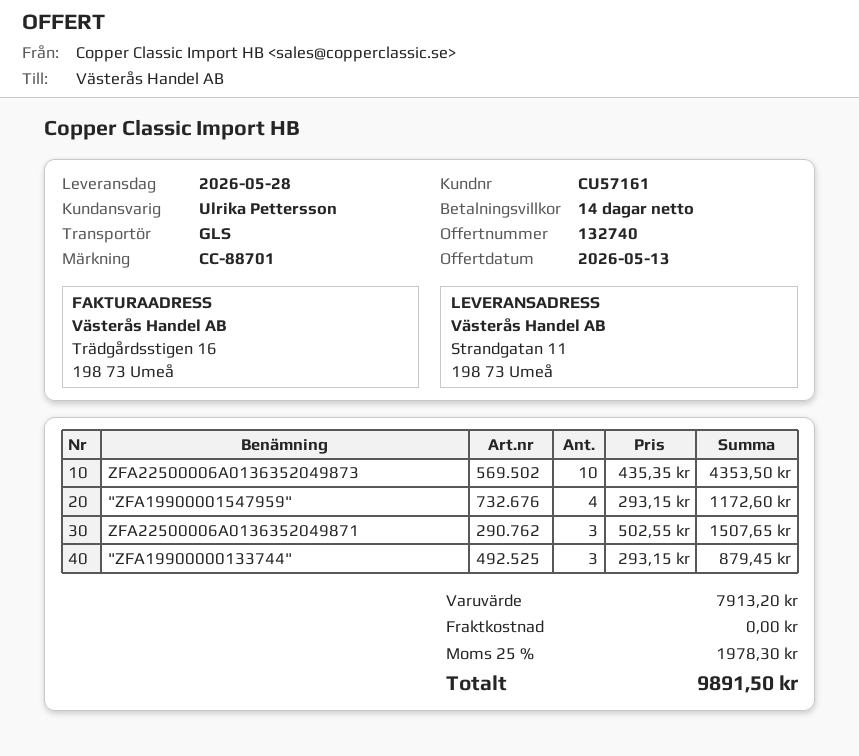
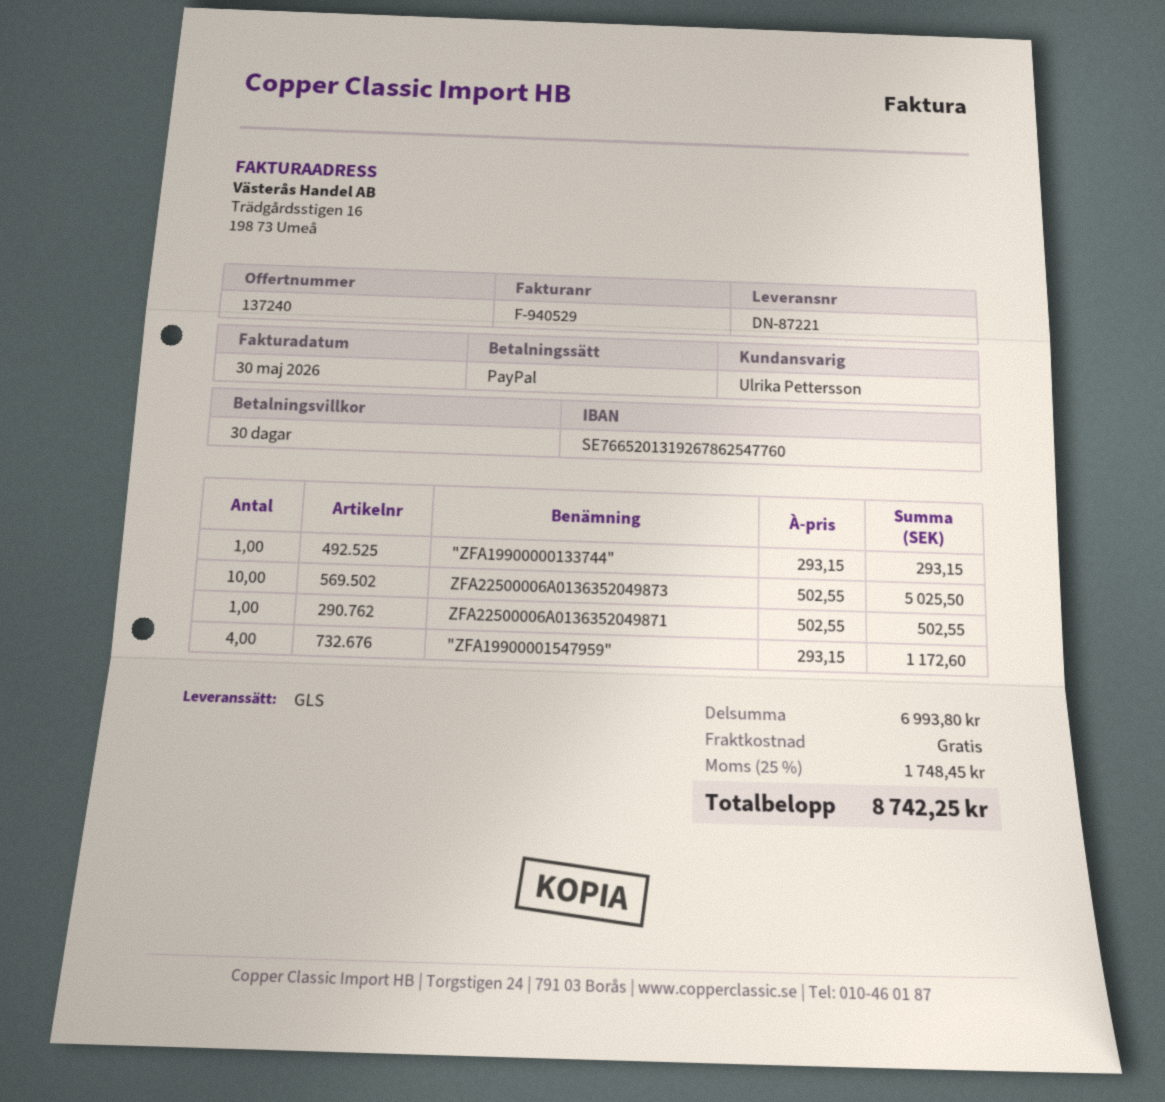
quote number: 132740 -> 137240
payment terms: 14 days -> 30 days
ZFA22500006A0136352049873: 10 x 435.35 = 4353.50 -> 10 x 502.55 = 5025.50
ZFA22500006A0136352049871: 3 x 502.55 = 1507.65 -> 1 x 502.55 = 502.55
"ZFA19900000133744": 3 x 293.15 = 879.45 -> 1 x 293.15 = 293.15
subtotal: 7913.20 -> 6993.80
tax: 25% = 1978.30 -> 25% = 1748.45
total: 9891.50 -> 8742.25

